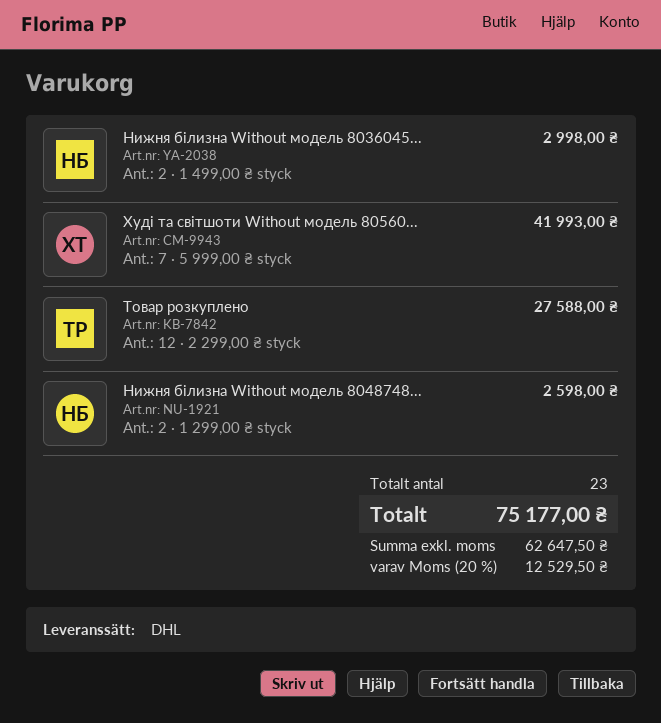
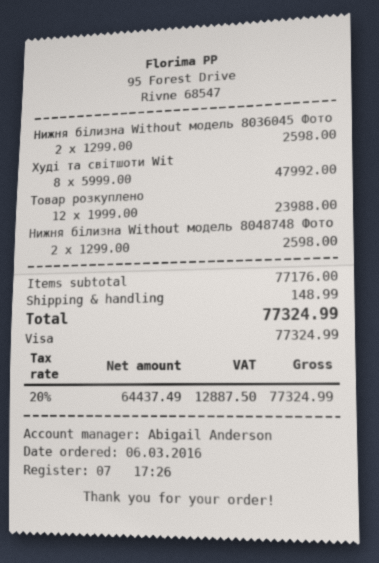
Нижня білизна Without модель 8036045...: 2 x 1499.00 = 2998.00 -> 2 x 1299.00 = 2598.00
Худі та світшоти Without модель 80560...: 7 x 5999.00 = 41993.00 -> 8 x 5999.00 = 47992.00
Товар розкуплено: 12 x 2299.00 = 27588.00 -> 12 x 1999.00 = 23988.00
shipping: none -> 148.99
net: 62647.50 -> 64437.49
tax: 20% = 12529.50 -> 20% = 12887.50
total: 75177.00 -> 77324.99

